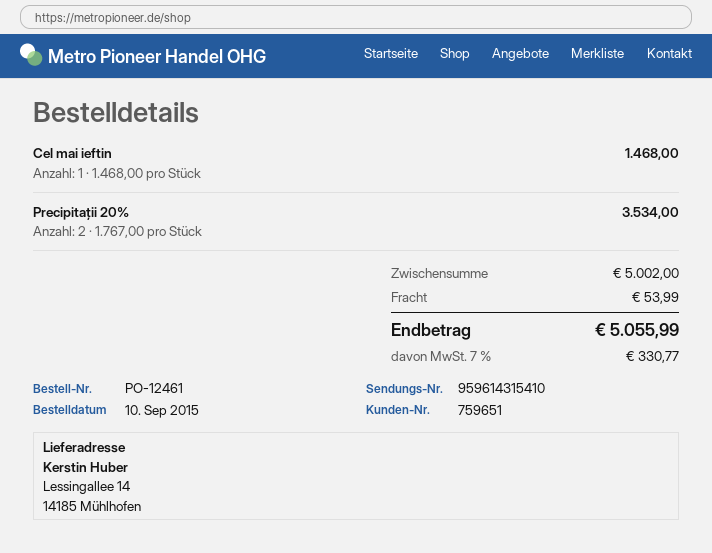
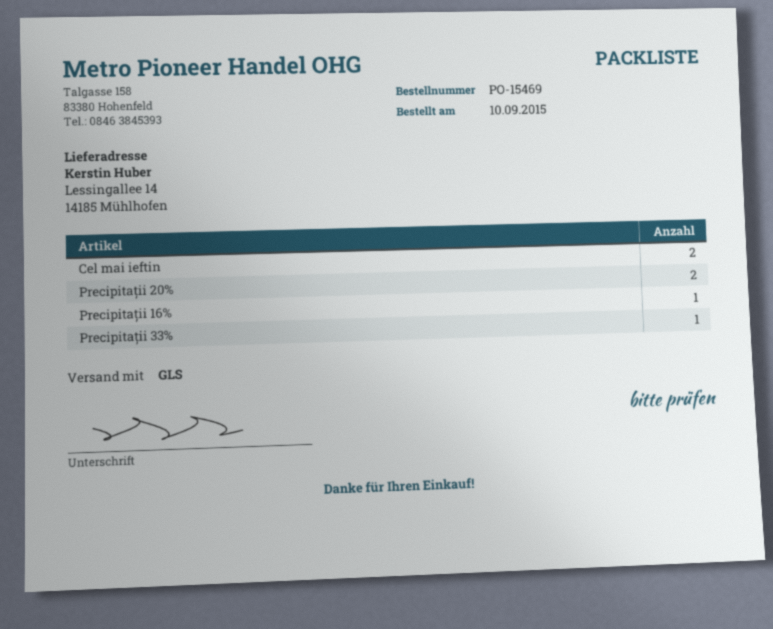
order number: PO-12461 -> PO-15469
Cel mai ieftin: 1 -> 2
Precipitații 16%: none -> 1
Precipitații 33%: none -> 1

